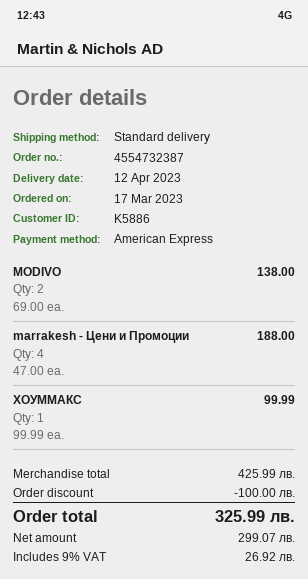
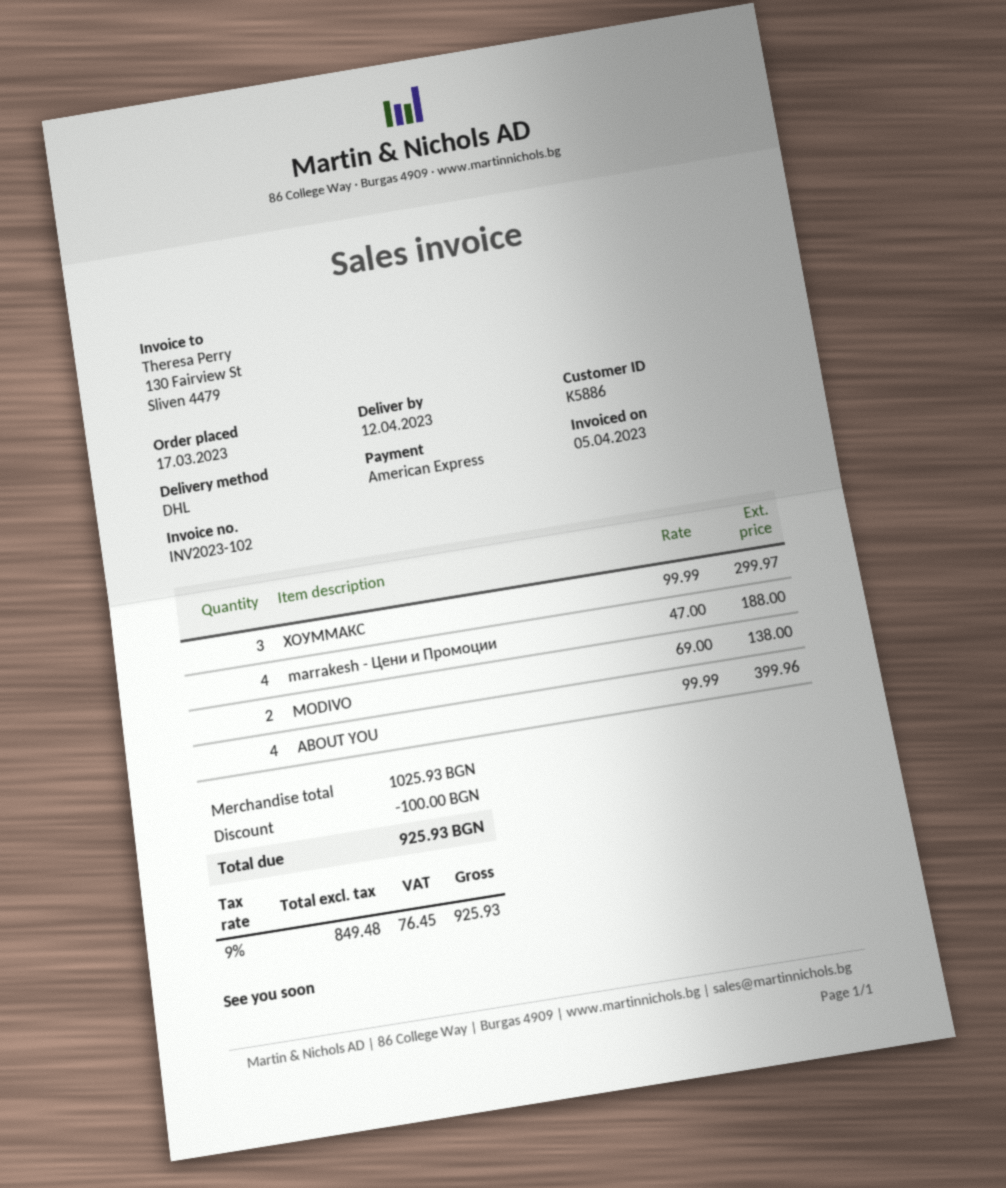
shipping method: standard -> DHL
ХОУММАКС: 1 x 99.99 = 99.99 -> 3 x 99.99 = 299.97
ABOUT YOU: none -> 4 x 99.99 = 399.96
subtotal: 425.99 -> 1025.93
net: 299.07 -> 849.48
tax: 9% = 26.92 -> 9% = 76.45
total: 325.99 -> 925.93

